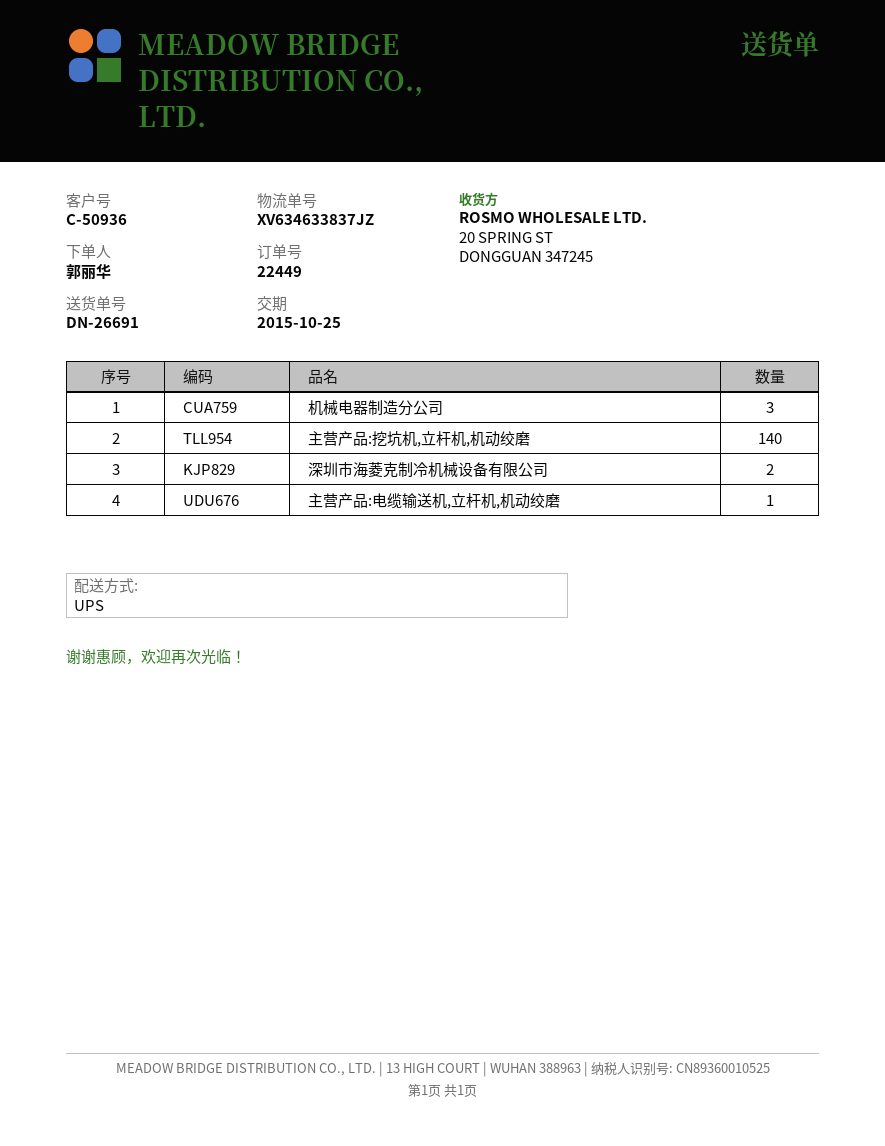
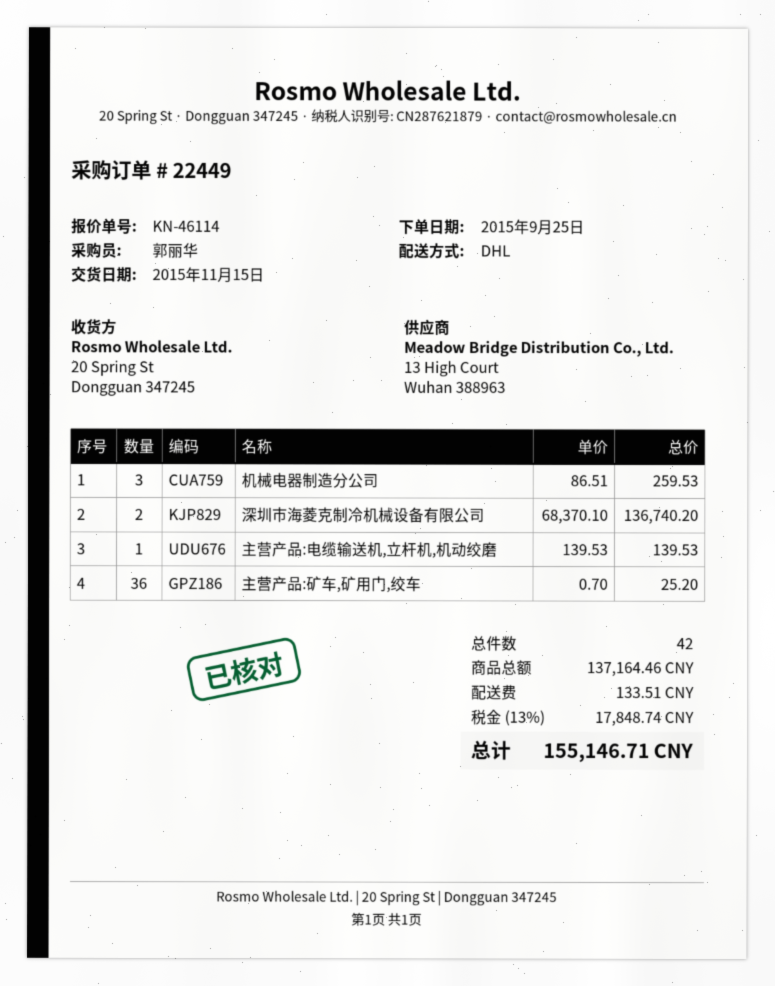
delivery date: 2015-10-25 -> 2015-11-15
shipping method: UPS -> DHL
主营产品:挖坑机,立杆机,机动绞磨: 140 -> none
主营产品:矿车,矿用门,绞车: none -> 36

